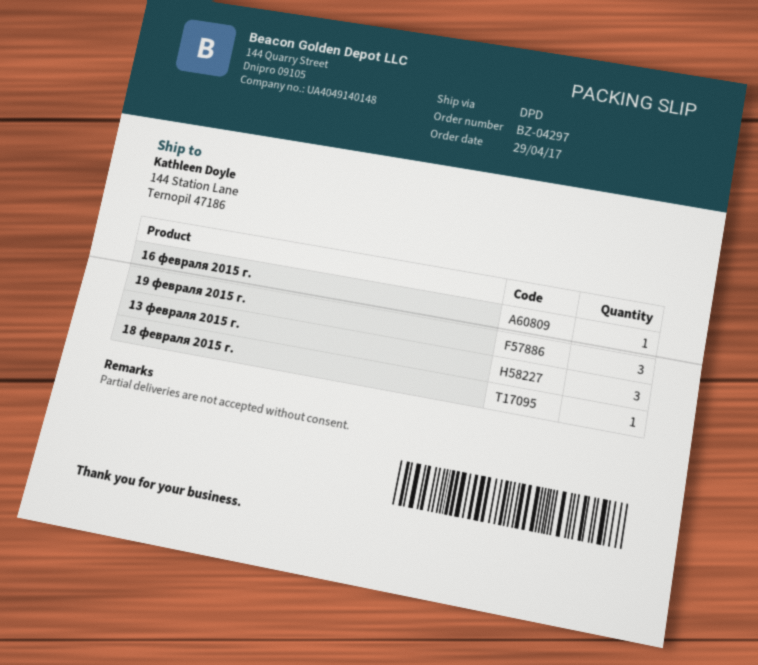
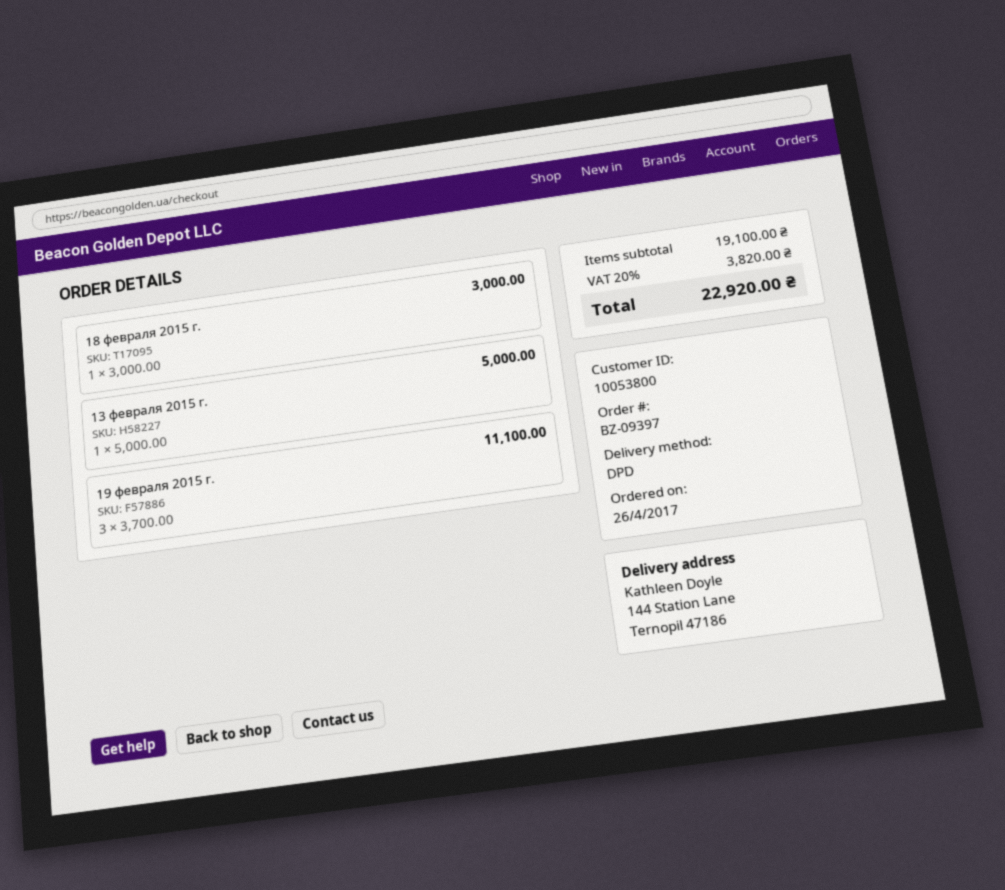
order number: BZ-04297 -> BZ-09397
order date: 2017-04-29 -> 2017-04-26
16 февраля 2015 г.: 1 -> none
13 февраля 2015 г.: 3 -> 1

